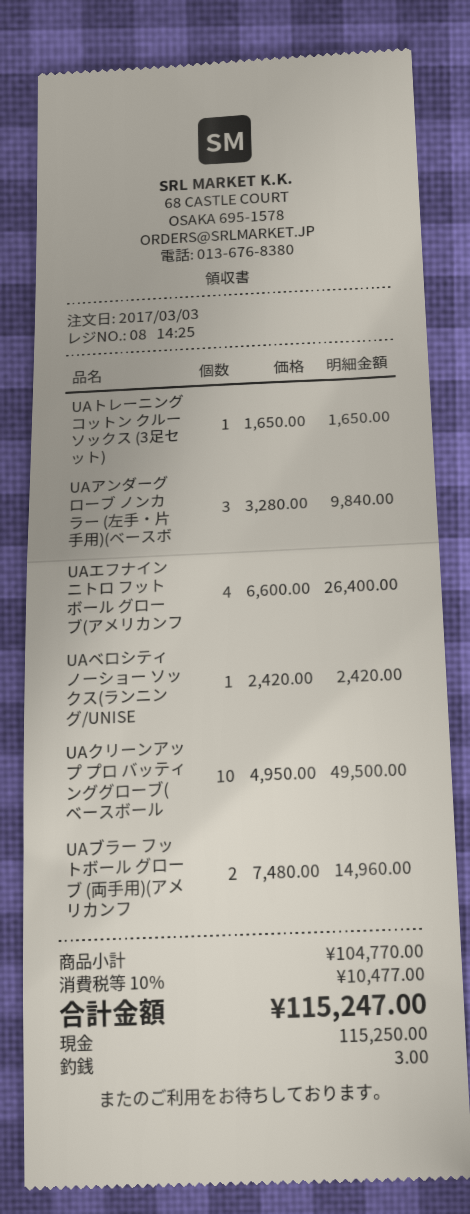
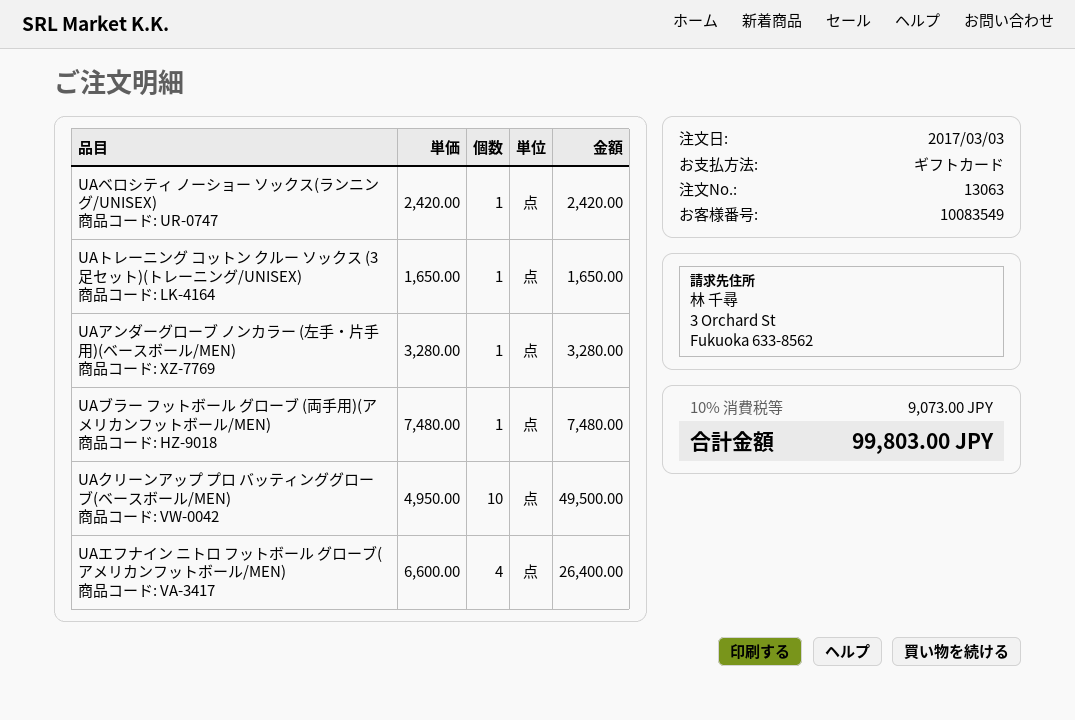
payment method: cash -> gift card
UAアンダーグローブ ノンカラー (左手・片手用)(ベースボ: 3 x 3280.00 = 9840.00 -> 1 x 3280.00 = 3280.00
UAブラー フットボール グローブ (両手用)(アメリカンフ: 2 x 7480.00 = 14960.00 -> 1 x 7480.00 = 7480.00
tax: 10% = 10477.00 -> 10% = 9073.00
total: 115247.00 -> 99803.00

